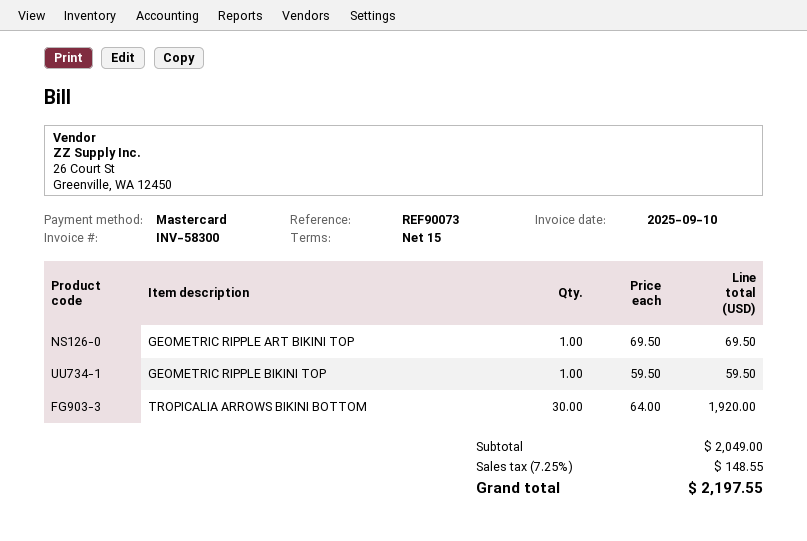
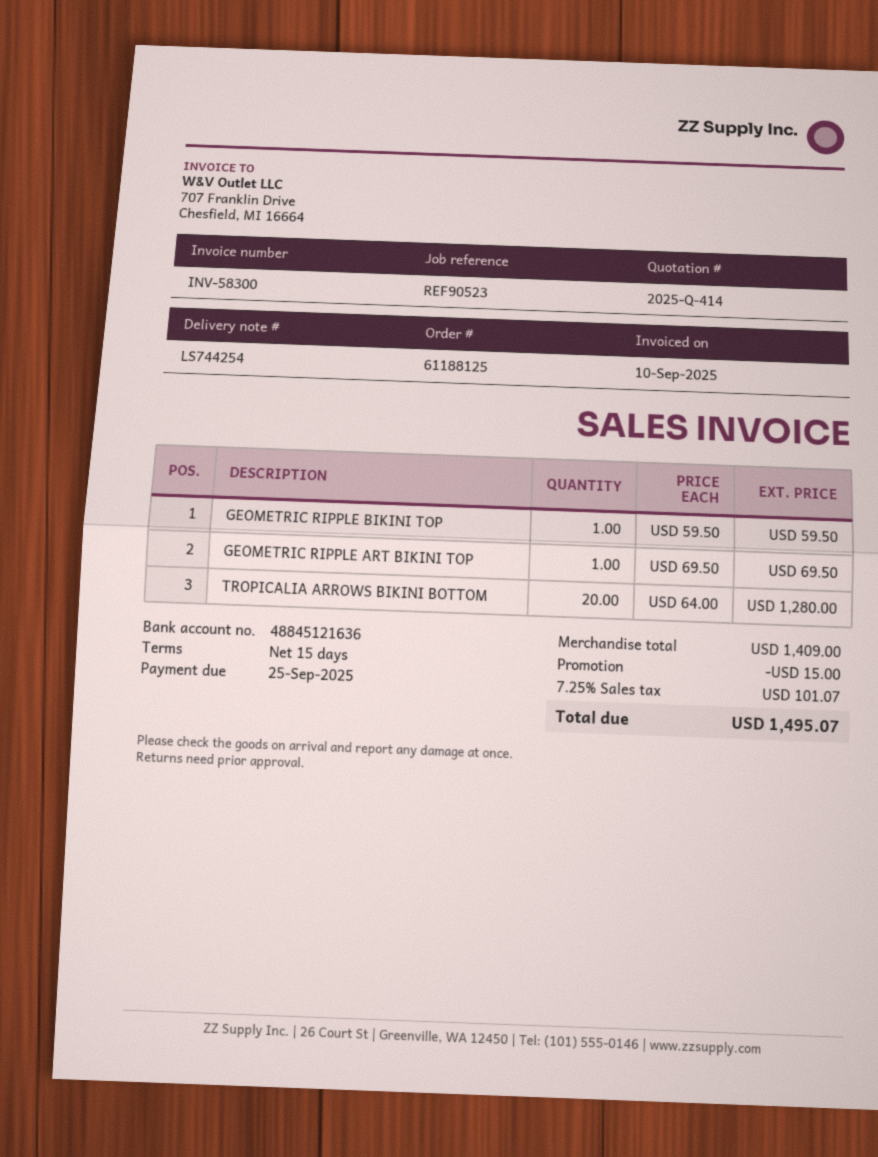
reference: REF90073 -> REF90523
TROPICALIA ARROWS BIKINI BOTTOM: 30 x 64.00 = 1920.00 -> 20 x 64.00 = 1280.00
subtotal: 2049.00 -> 1409.00
discount: none -> 15.00
tax: 7.25% = 148.55 -> 7.25% = 101.07
total: 2197.55 -> 1495.07

